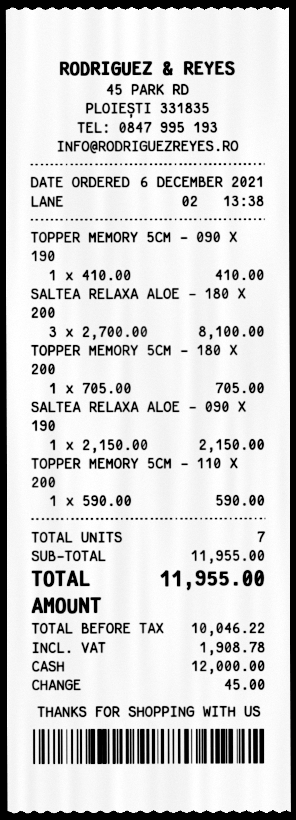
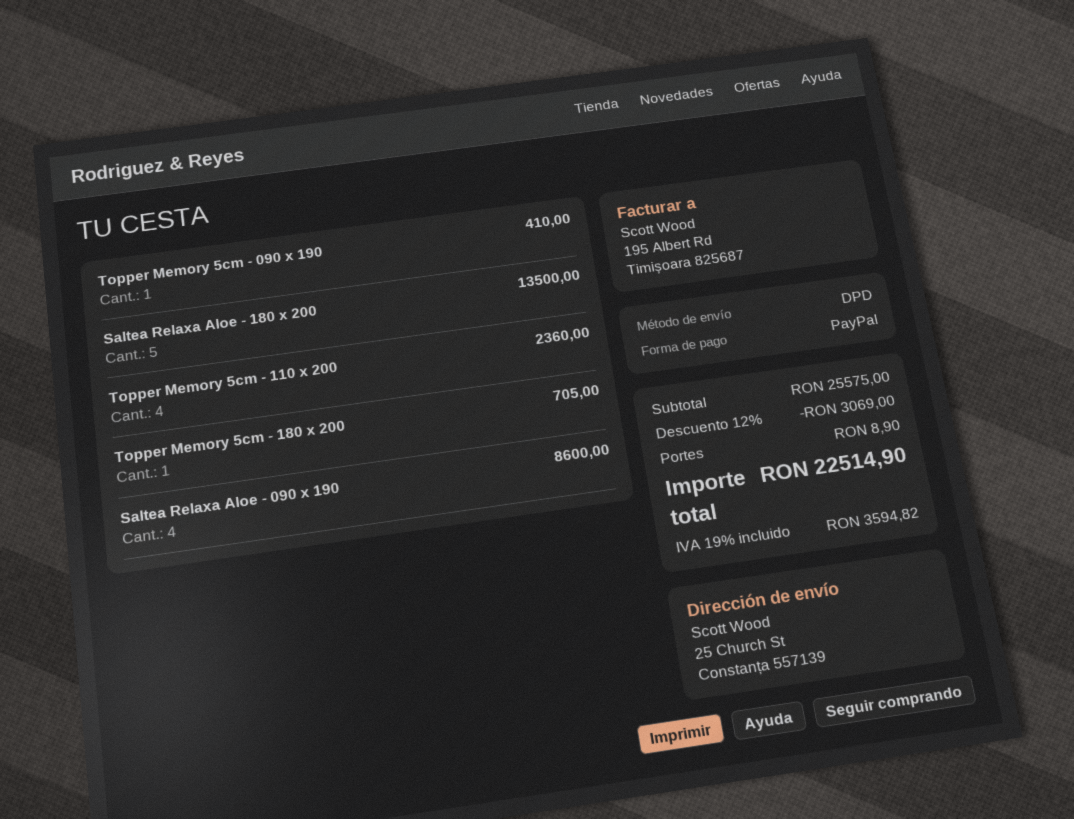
payment method: cash -> PayPal
SALTEA RELAXA ALOE - 180 X 200: 3 for 8100.00 -> 5 for 13500.00
SALTEA RELAXA ALOE - 090 X 190: 1 for 2150.00 -> 4 for 8600.00
TOPPER MEMORY 5CM - 110 X 200: 1 for 590.00 -> 4 for 2360.00
subtotal: 11955.00 -> 25575.00
discount: none -> 12% = 3069.00
shipping: none -> 8.90
tax: 1908.78 -> 3594.82
total: 11955.00 -> 22514.90

